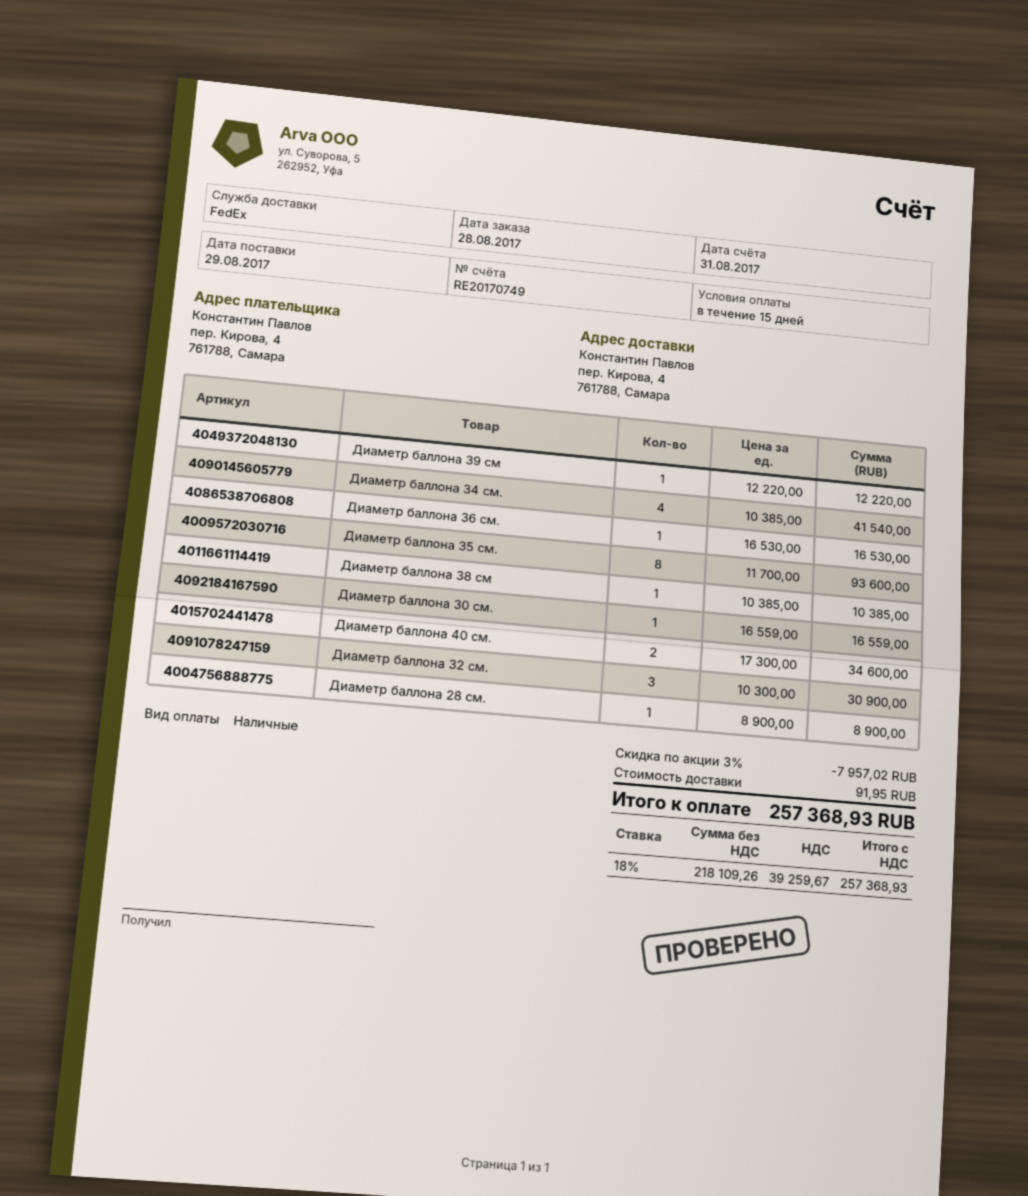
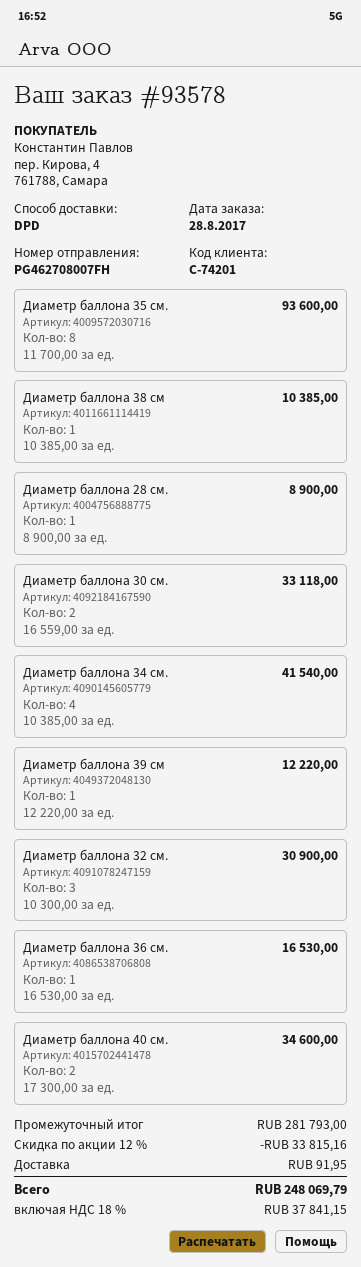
shipping method: FedEx -> DPD
Диаметр баллона 30 см.: 1 x 16559.00 = 16559.00 -> 2 x 16559.00 = 33118.00
discount: 3% = 7957.02 -> 12% = 33815.16
tax: 18% = 39259.67 -> 18% = 37841.15
total: 257368.93 -> 248069.79

